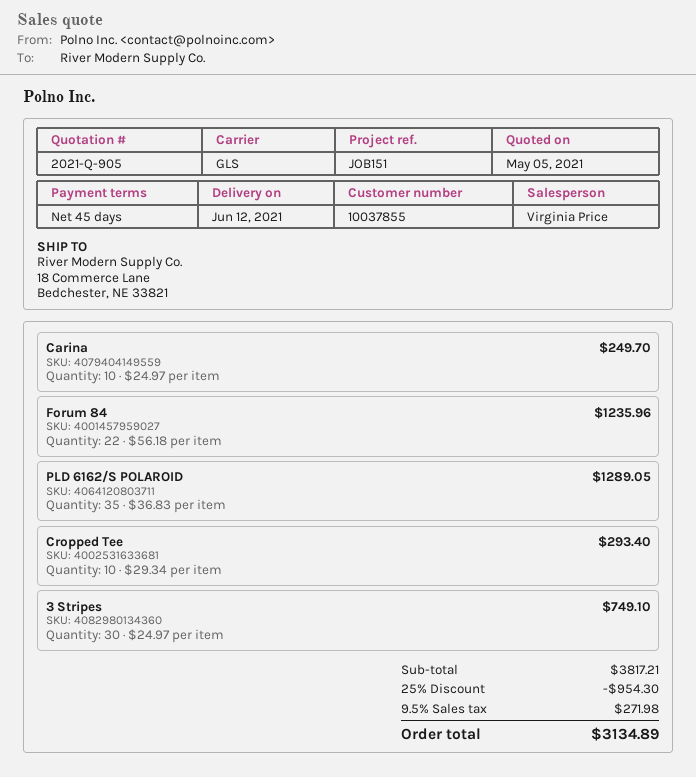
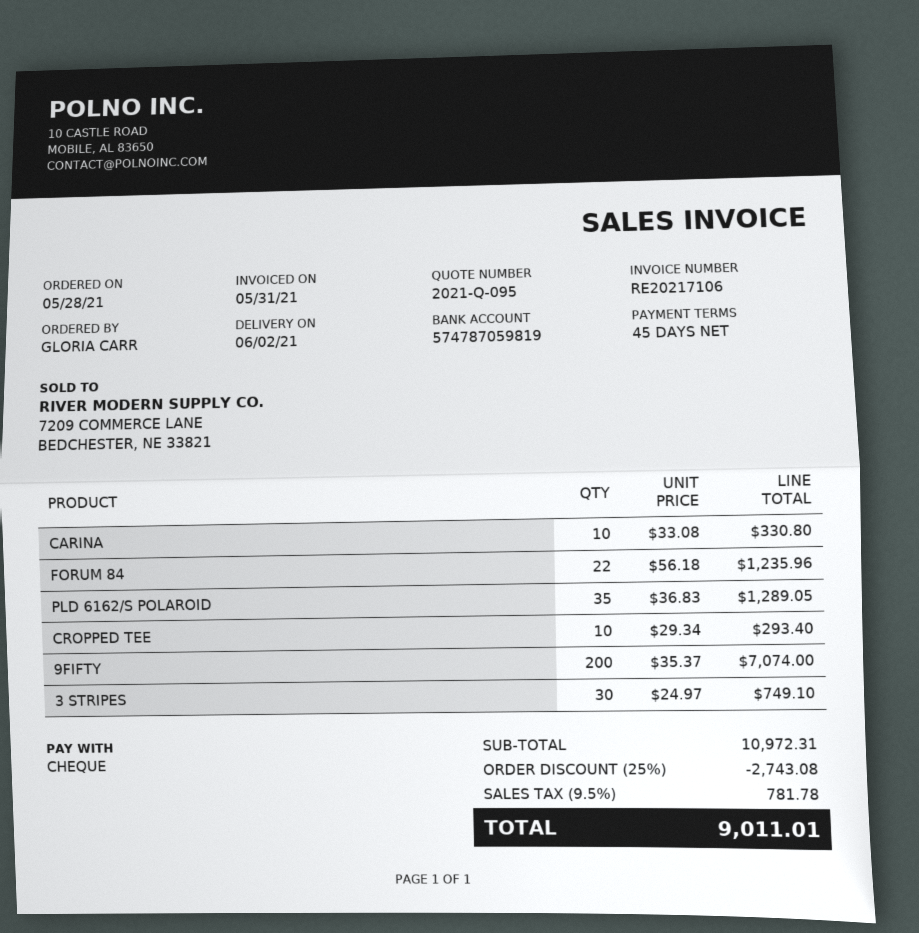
quote number: 2021-Q-905 -> 2021-Q-095
delivery date: 2021-06-12 -> 2021-06-02
Carina: 10 x 24.97 = 249.70 -> 10 x 33.08 = 330.80
9FIFTY: none -> 200 x 35.37 = 7074.00
subtotal: 3817.21 -> 10972.31
discount: 25% = 954.30 -> 25% = 2743.08
tax: 9.5% = 271.98 -> 9.5% = 781.78
total: 3134.89 -> 9011.01

